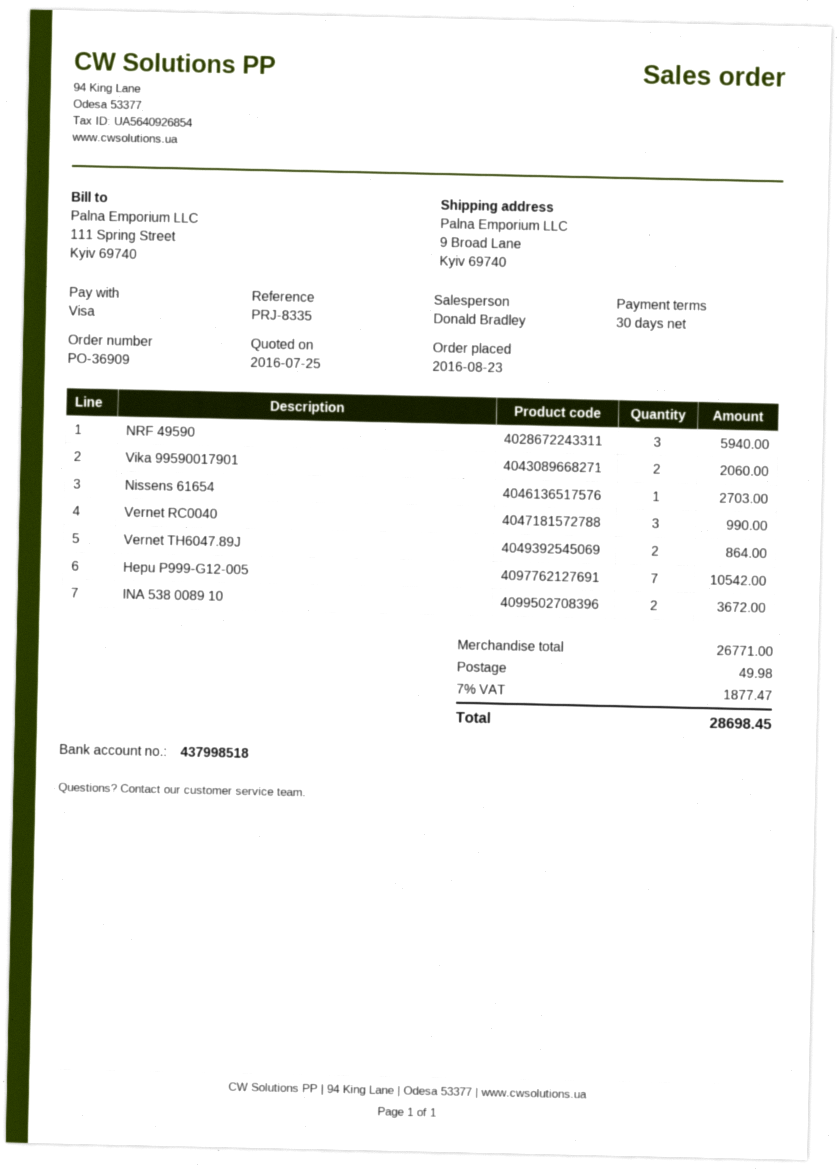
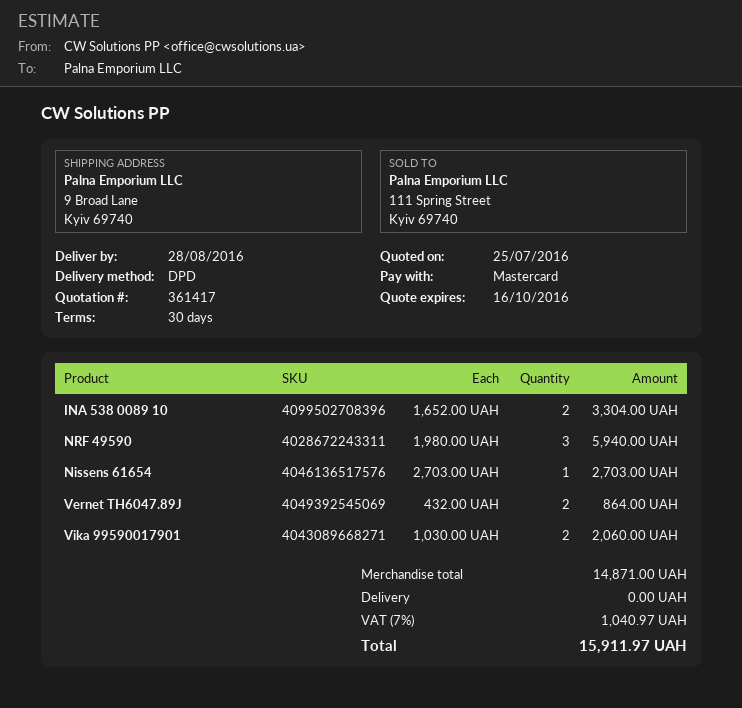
payment method: Visa -> Mastercard
Vernet RC0040: 3 for 990.00 -> none
Hepu P999-G12-005: 7 for 10542.00 -> none
INA 538 0089 10: 2 for 3672.00 -> 2 for 3304.00
subtotal: 26771.00 -> 14871.00
shipping: 49.98 -> 0.00
tax: 7% = 1877.47 -> 7% = 1040.97
total: 28698.45 -> 15911.97

